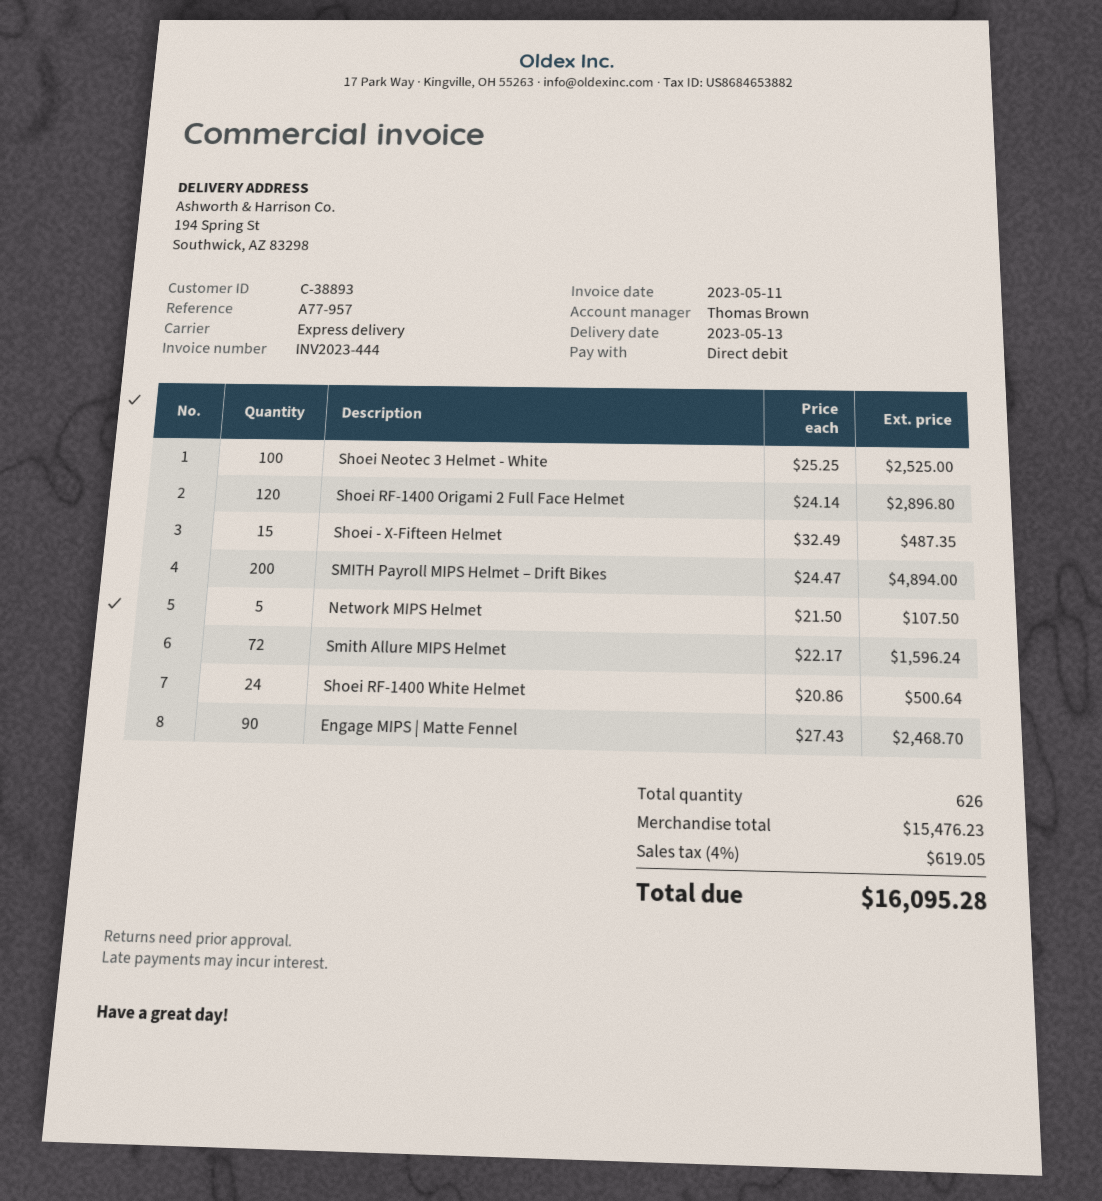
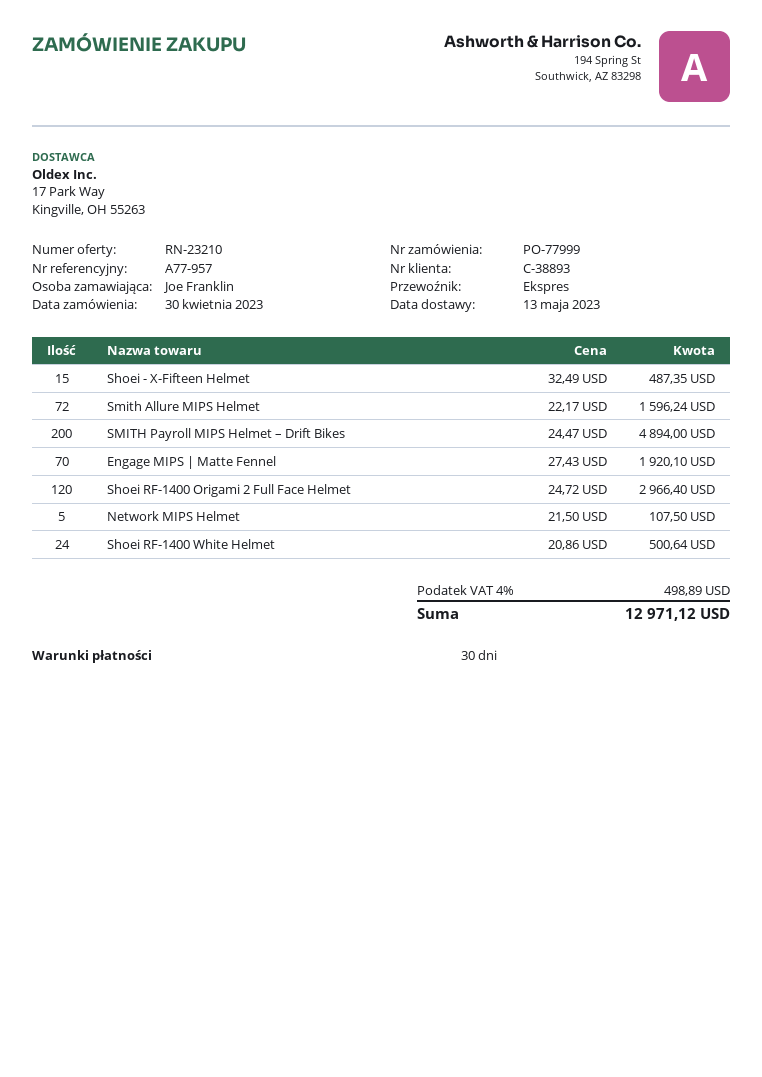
Shoei Neotec 3 Helmet - White: 100 x 25.25 = 2525.00 -> none
Shoei RF-1400 Origami 2 Full Face Helmet: 120 x 24.14 = 2896.80 -> 120 x 24.72 = 2966.40
Engage MIPS | Matte Fennel: 90 x 27.43 = 2468.70 -> 70 x 27.43 = 1920.10
tax: 4% = 619.05 -> 4% = 498.89
total: 16095.28 -> 12971.12

